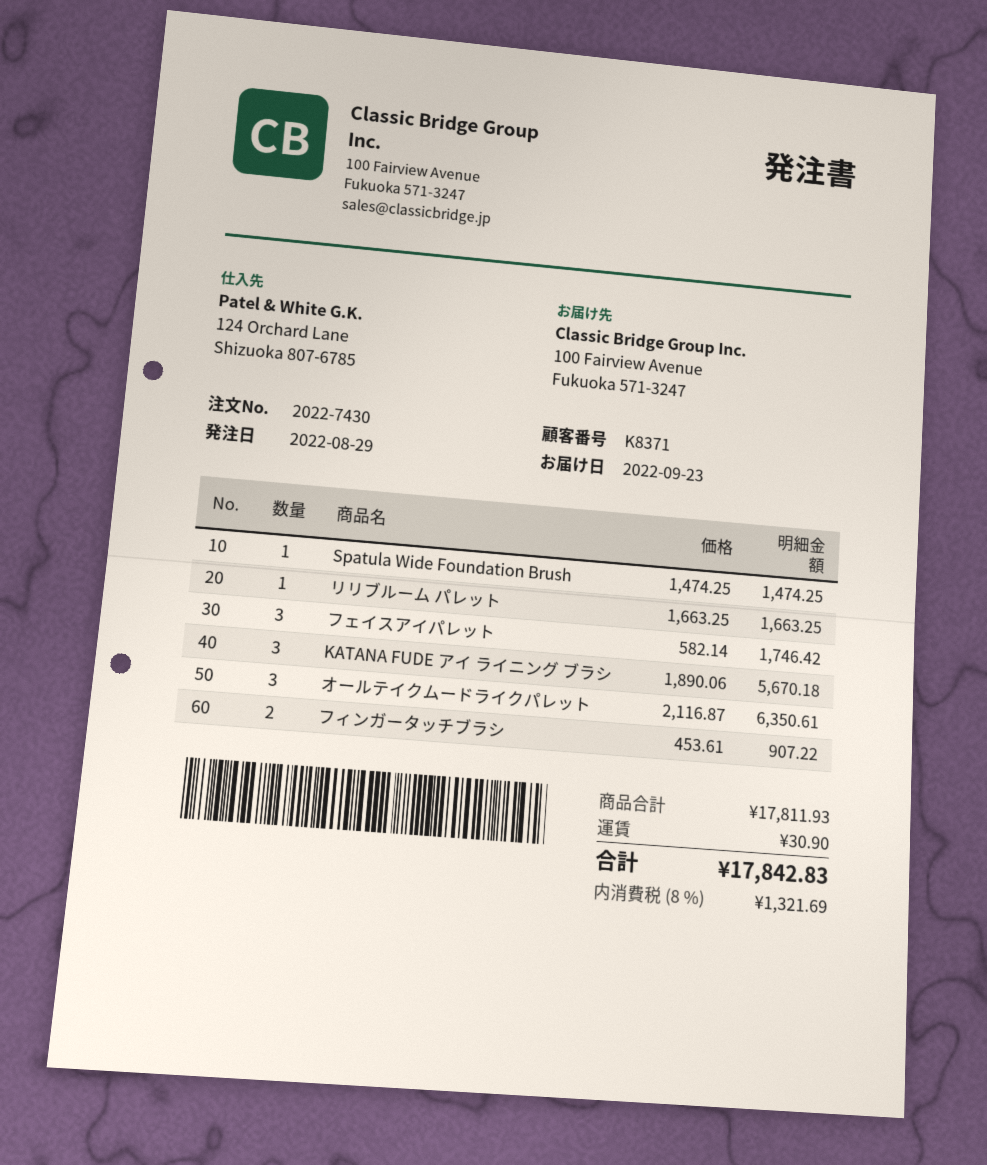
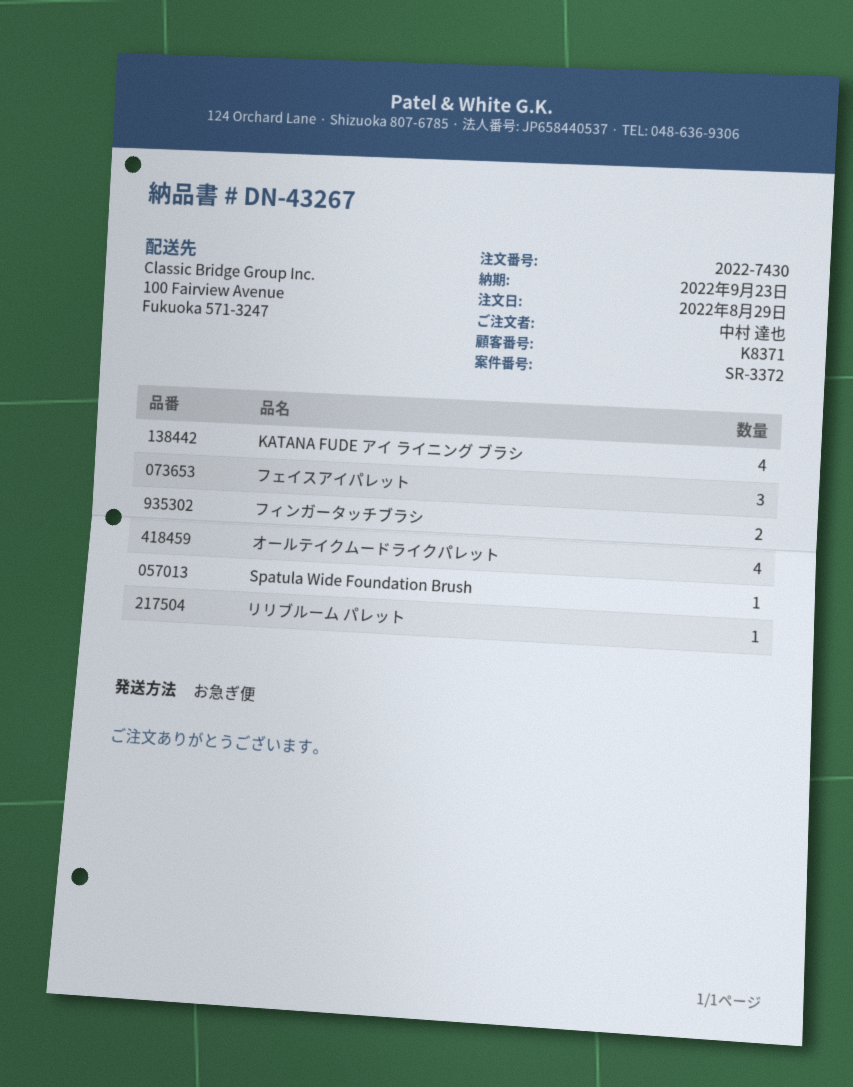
KATANA FUDE アイ ライニング ブラシ: 3 -> 4
オールテイクムードライクパレット: 3 -> 4

